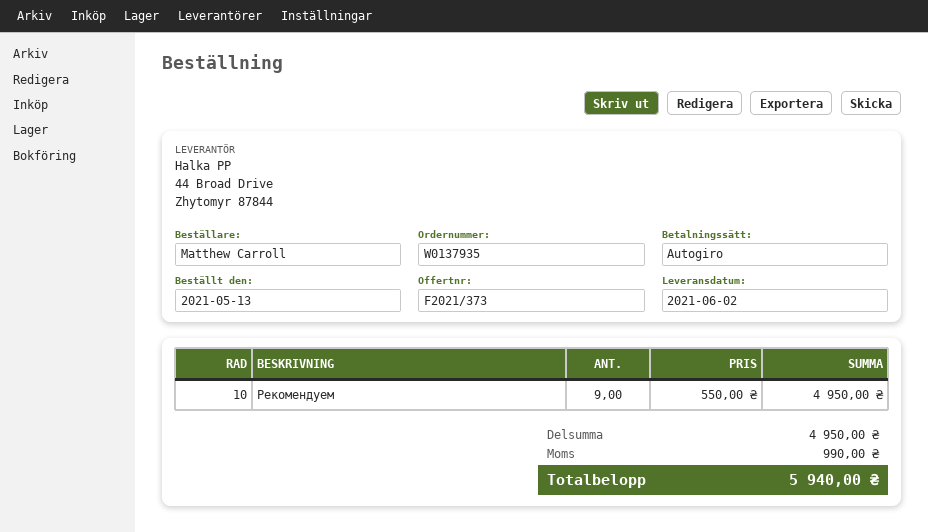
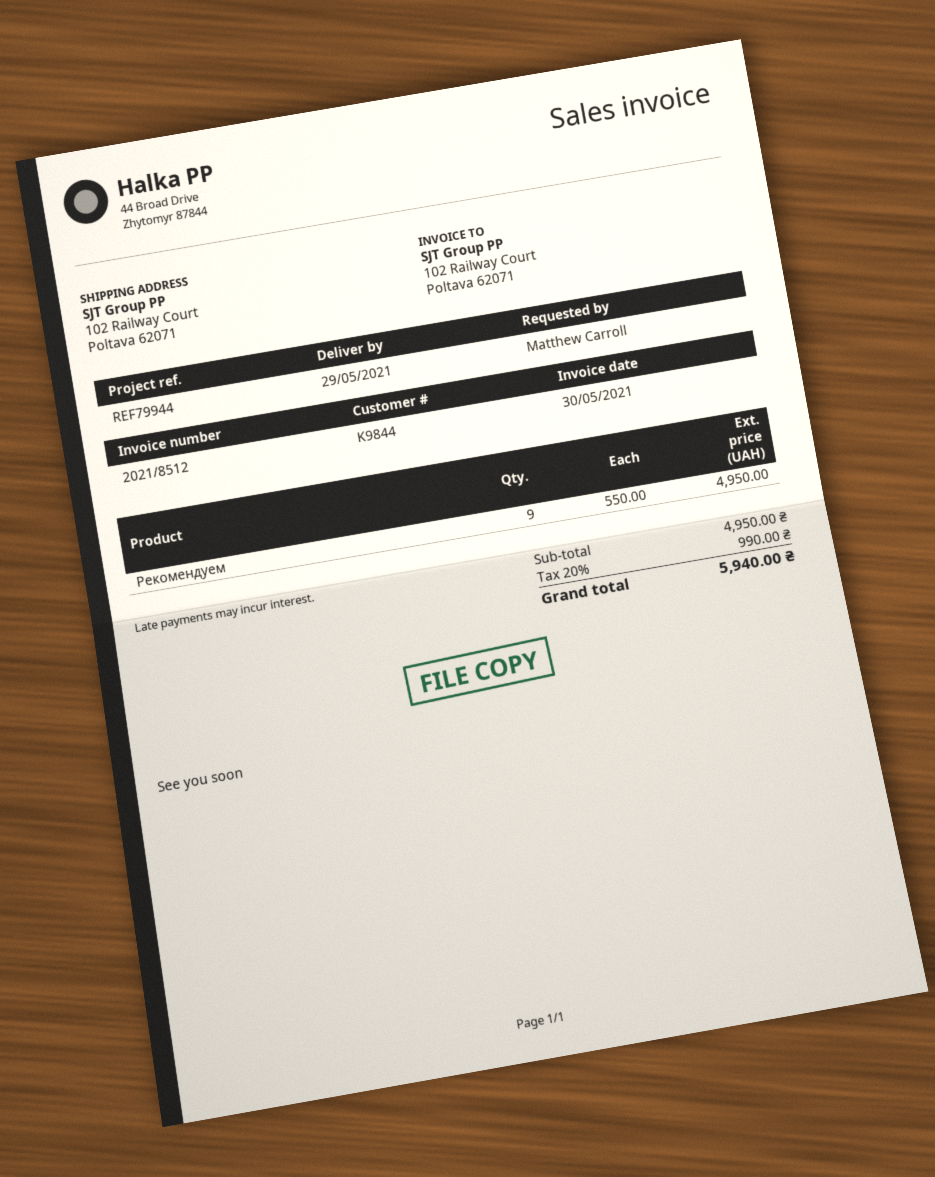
delivery date: 2021-06-02 -> 2021-05-29

